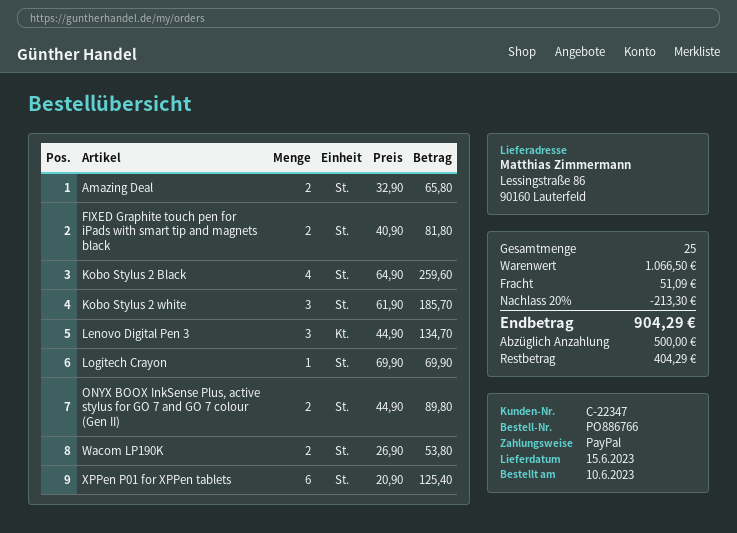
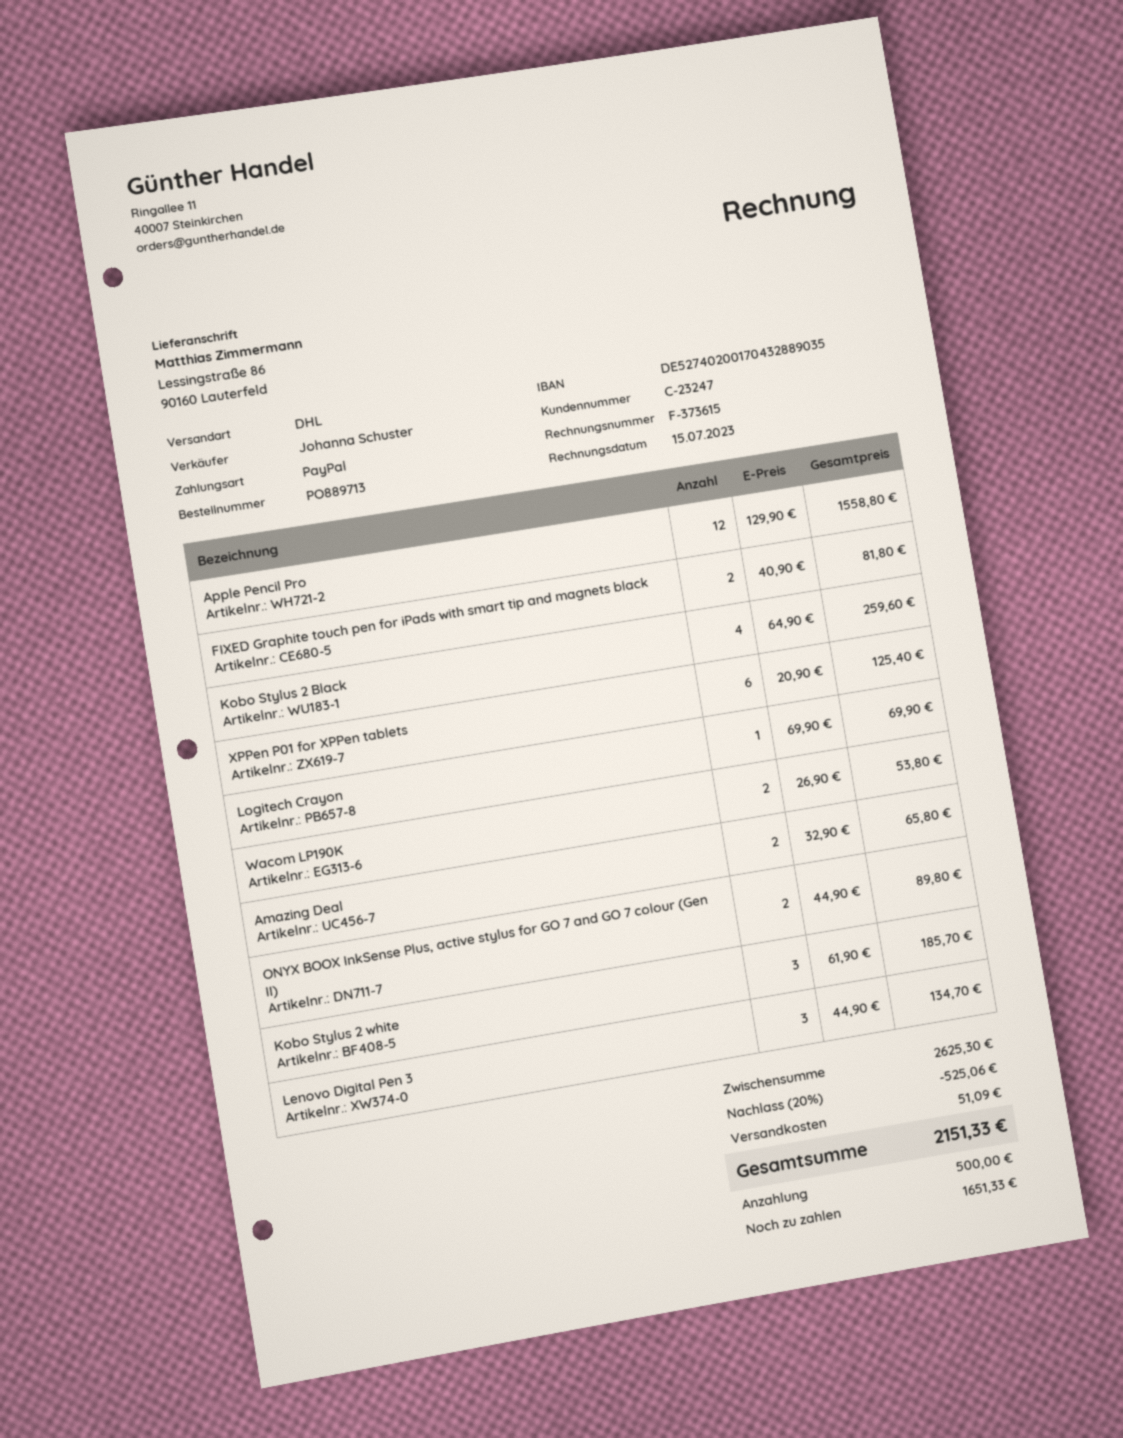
order number: PO886766 -> PO889713
customer number: C-22347 -> C-23247
Apple Pencil Pro: none -> 12 x 129.90 = 1558.80
subtotal: 1066.50 -> 2625.30
discount: 20% = 213.30 -> 20% = 525.06
total: 904.29 -> 2151.33
balance: 404.29 -> 1651.33

